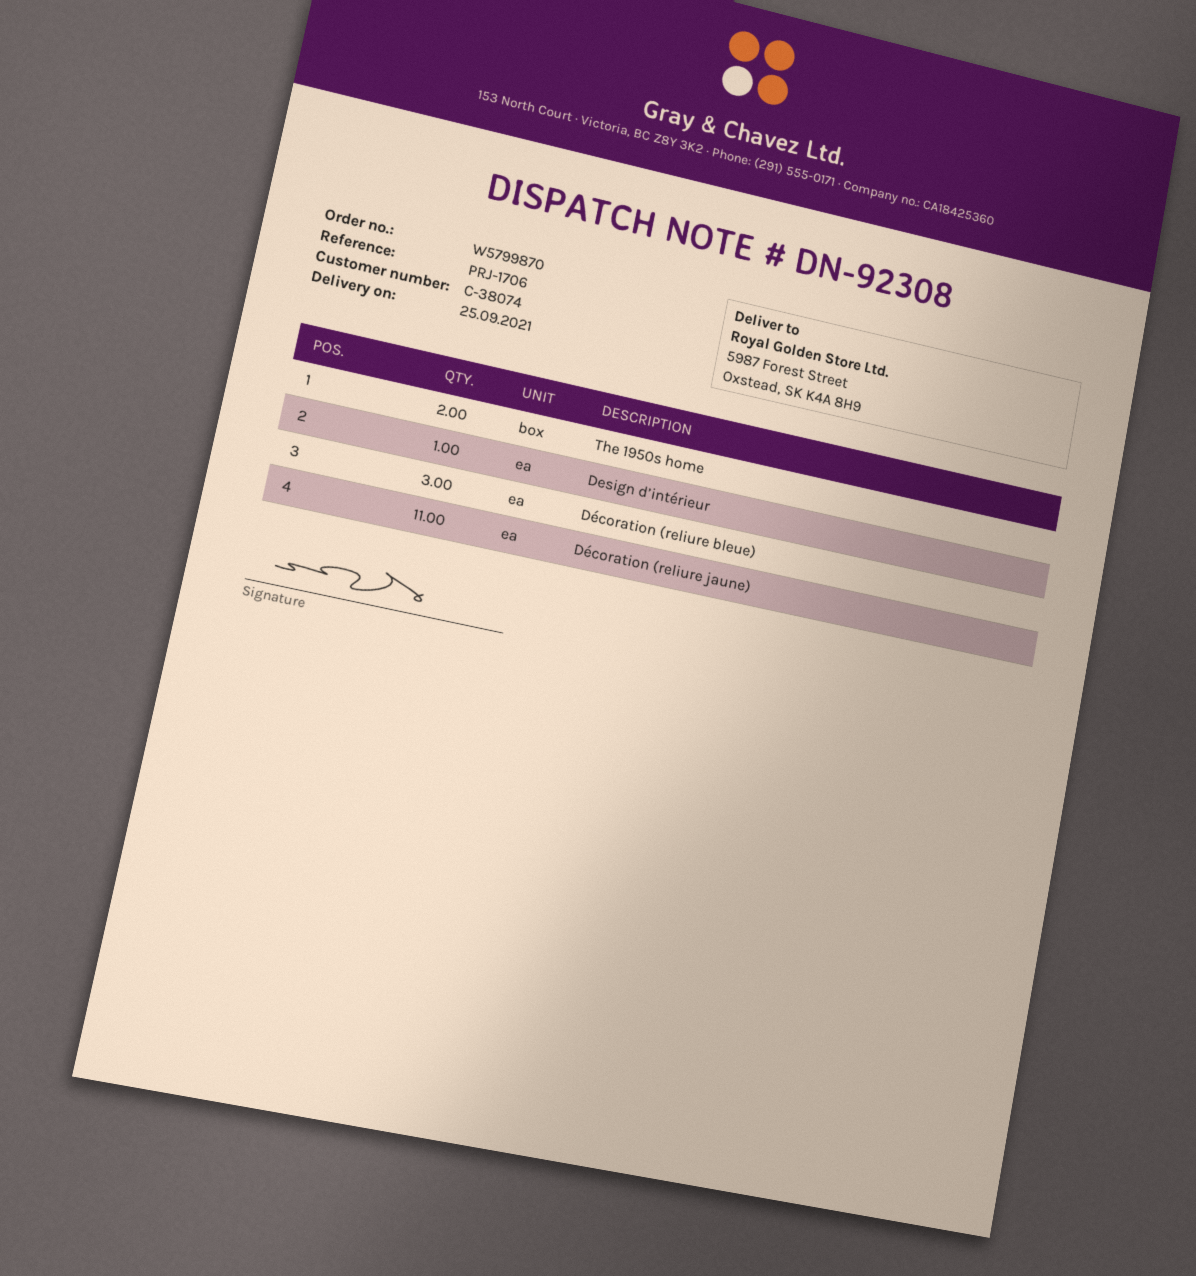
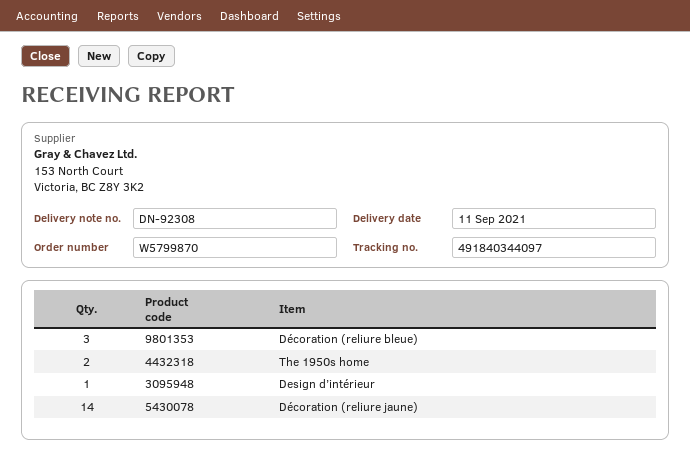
delivery date: 2021-09-25 -> 2021-09-11
Décoration (reliure jaune): 11 -> 14

